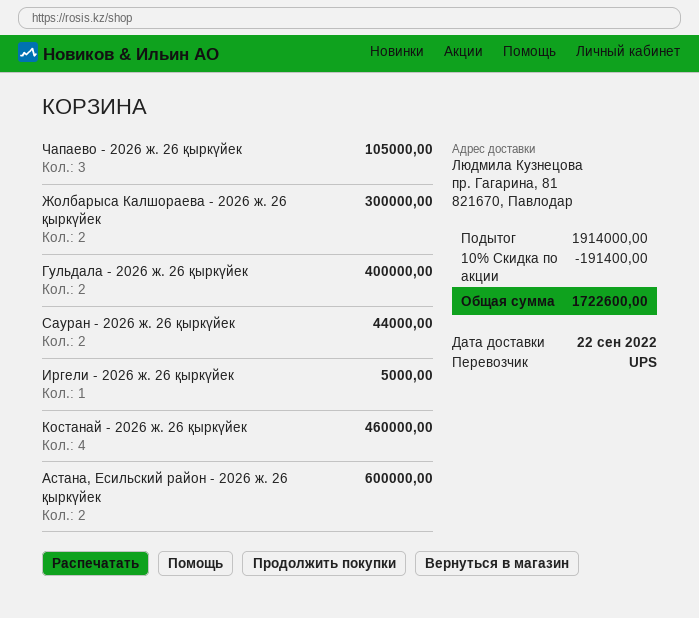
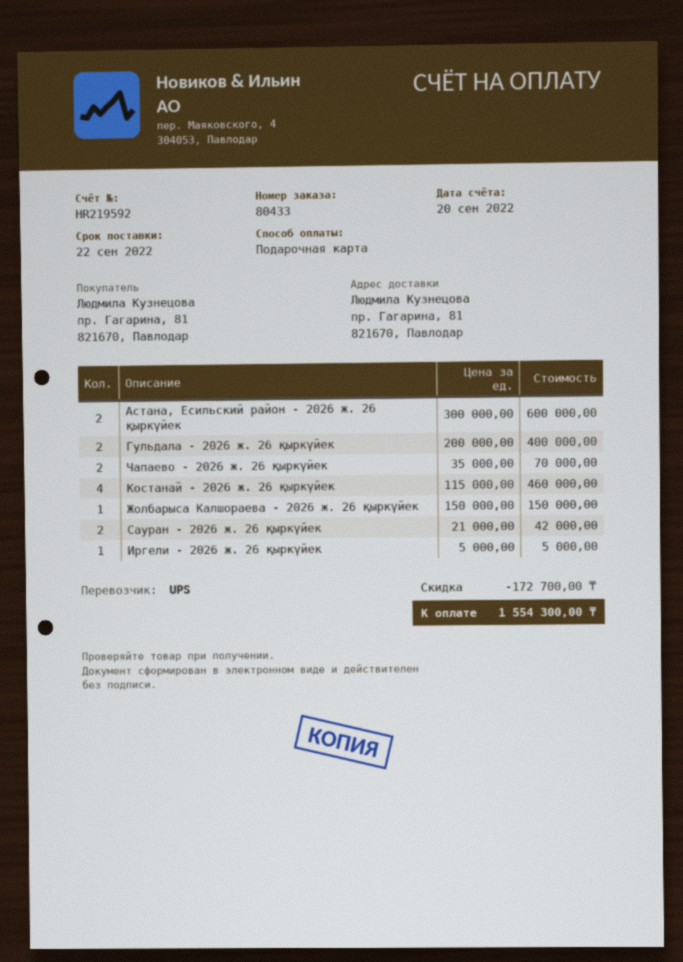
Чапаево - 2026 ж. 26 қыркүйек: 3 for 105000.00 -> 2 for 70000.00
Жолбарыса Калшораева - 2026 ж. 26 қыркүйек: 2 for 300000.00 -> 1 for 150000.00
Сауран - 2026 ж. 26 қыркүйек: 2 for 44000.00 -> 2 for 42000.00
discount: 191400.00 -> 172700.00
total: 1722600.00 -> 1554300.00

